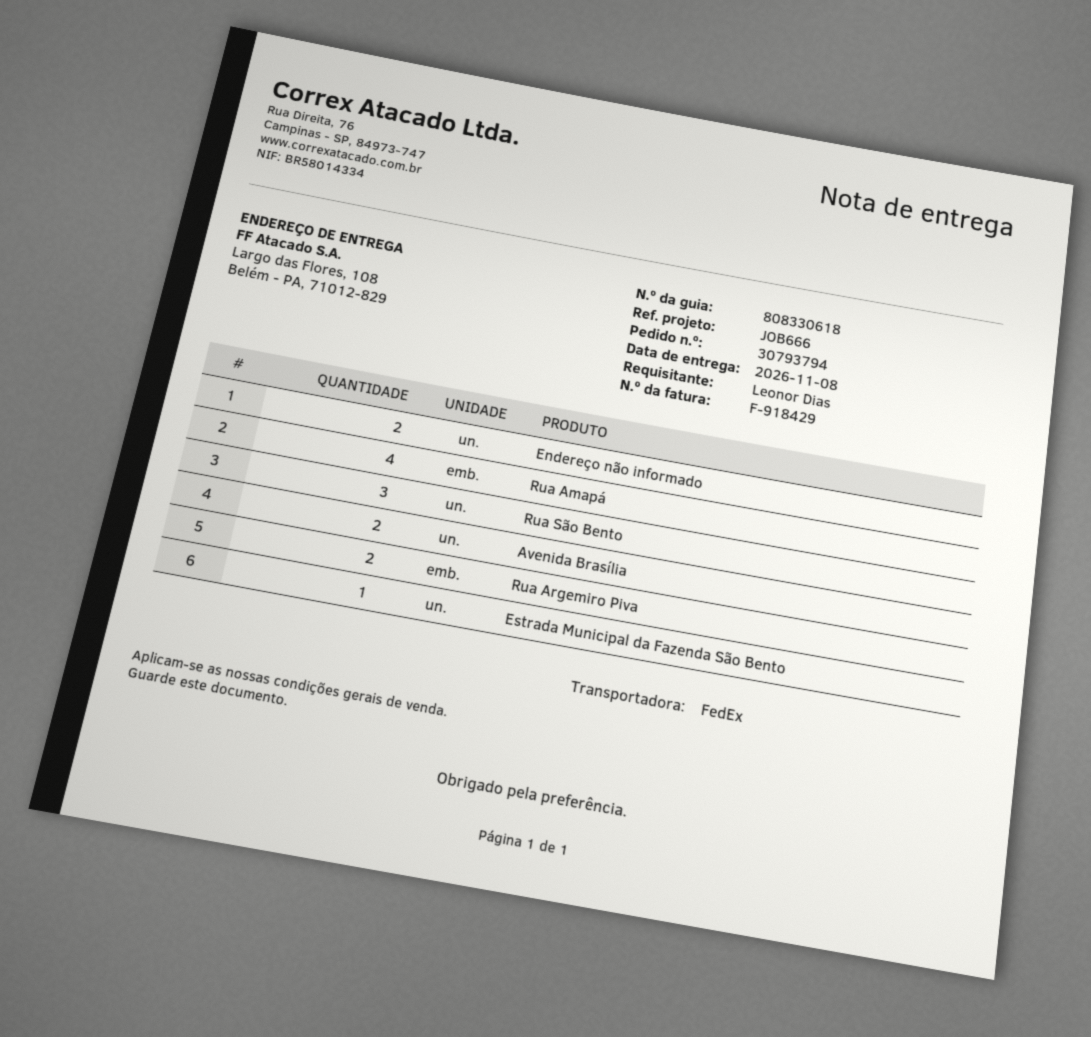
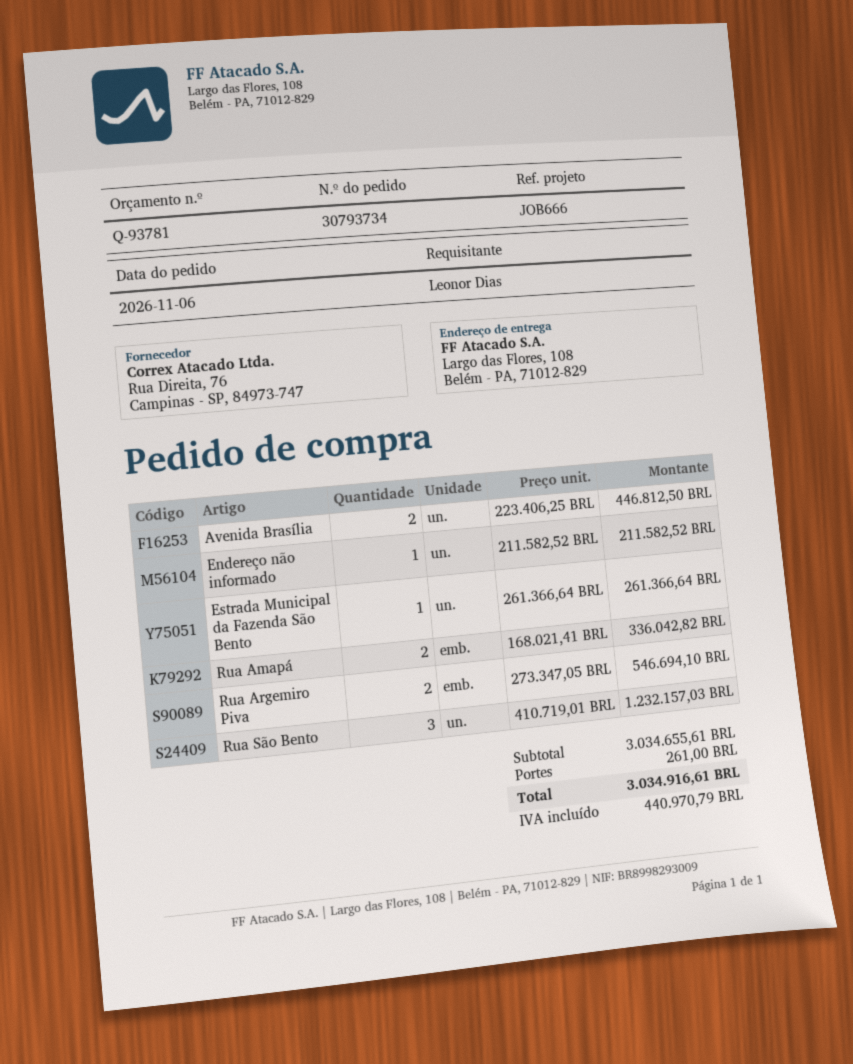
order number: 30793794 -> 30793734
Endereço não informado: 2 -> 1
Rua Amapá: 4 -> 2

